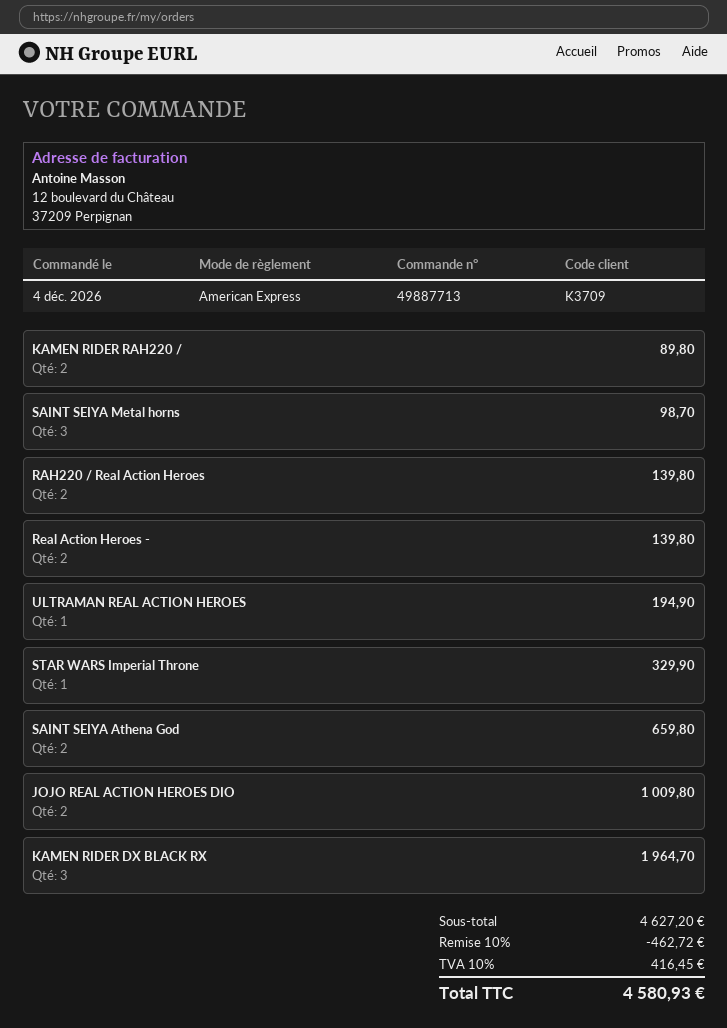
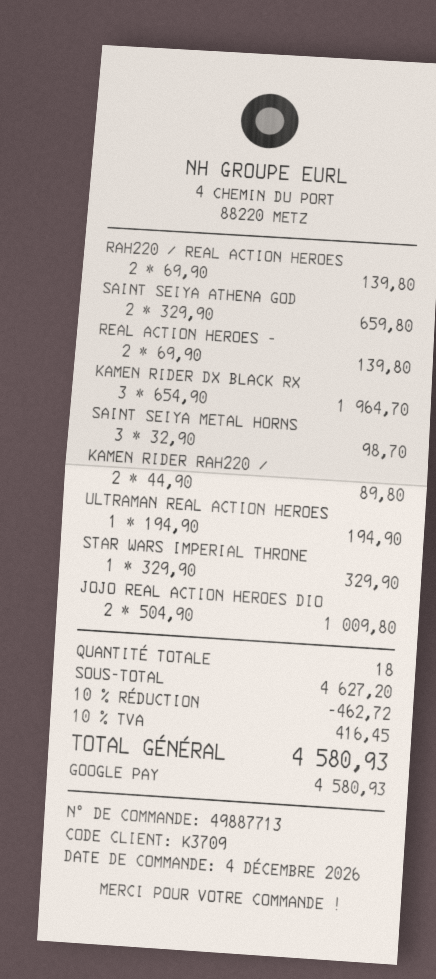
payment method: American Express -> Google Pay

